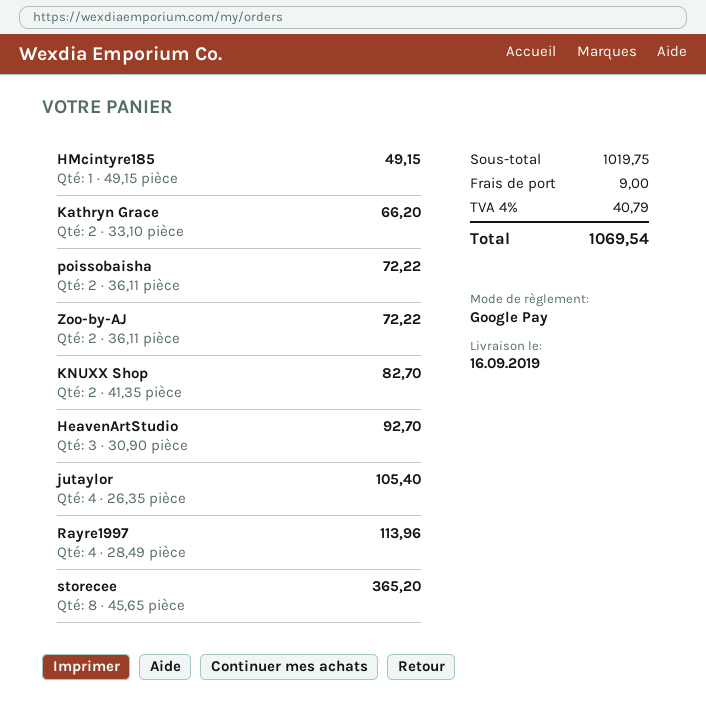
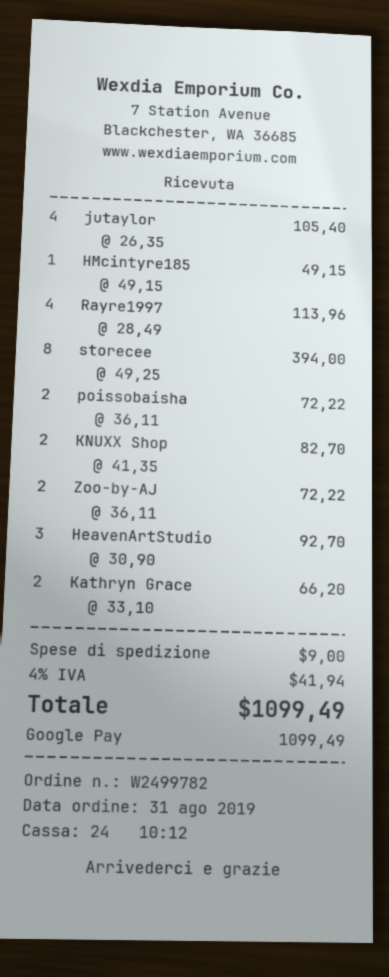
storecee: 8 x 45.65 = 365.20 -> 8 x 49.25 = 394.00
tax: 4% = 40.79 -> 4% = 41.94
total: 1069.54 -> 1099.49

